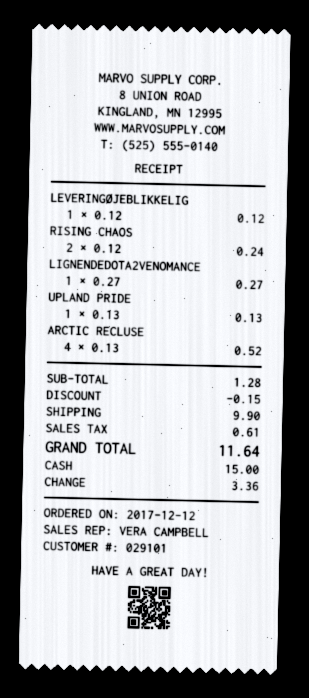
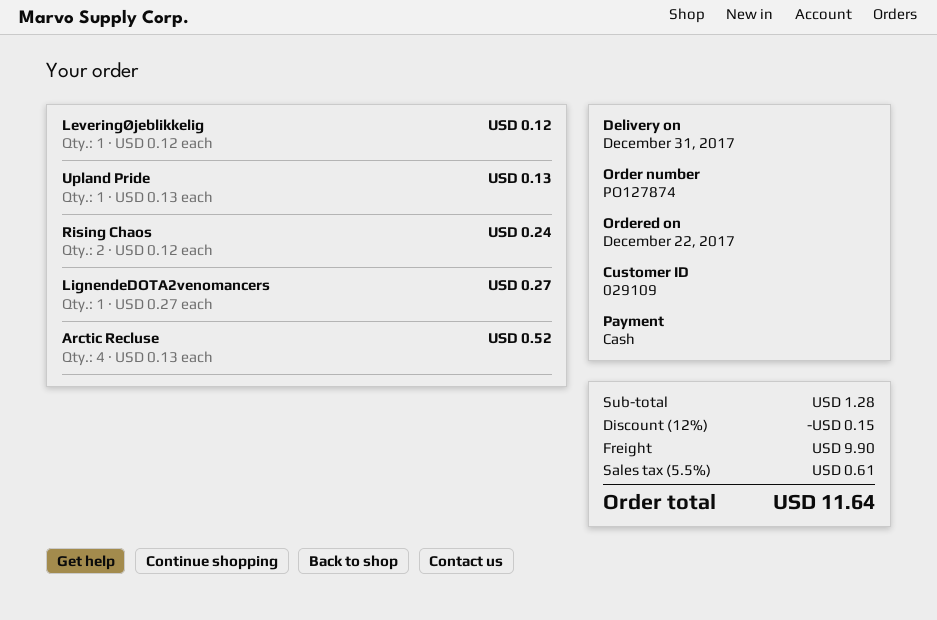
order date: 2017-12-12 -> 2017-12-22
customer number: 029101 -> 029109

